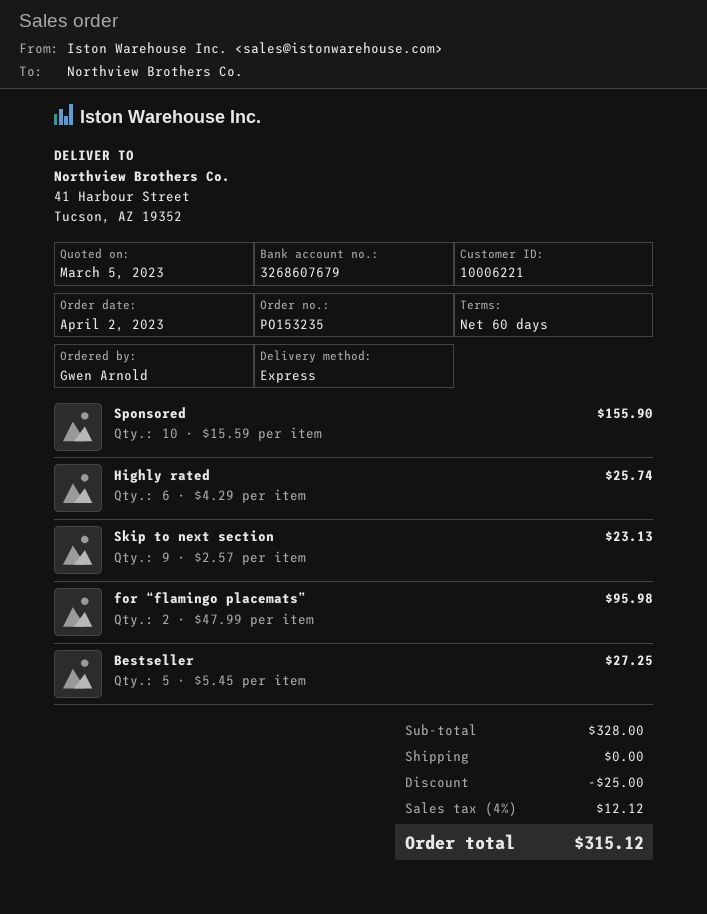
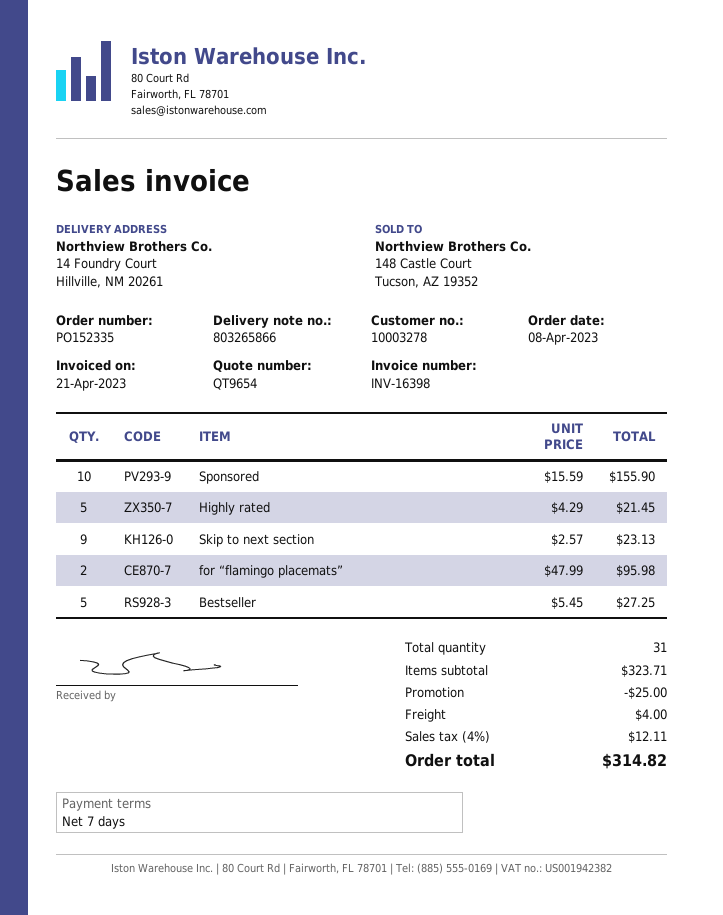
order number: PO153235 -> PO152335
order date: 2023-04-02 -> 2023-04-08
payment terms: 60 days -> 7 days
customer number: 10006221 -> 10003278
ship to: 41 Harbour Street, Tucson, AZ 19352 -> 14 Foundry Court, Hillville, NM 20261
Highly rated: 6 x 4.29 = 25.74 -> 5 x 4.29 = 21.45
subtotal: 328.00 -> 323.71
shipping: 0.00 -> 4.00
tax: 4% = 12.12 -> 4% = 12.11
total: 315.12 -> 314.82

